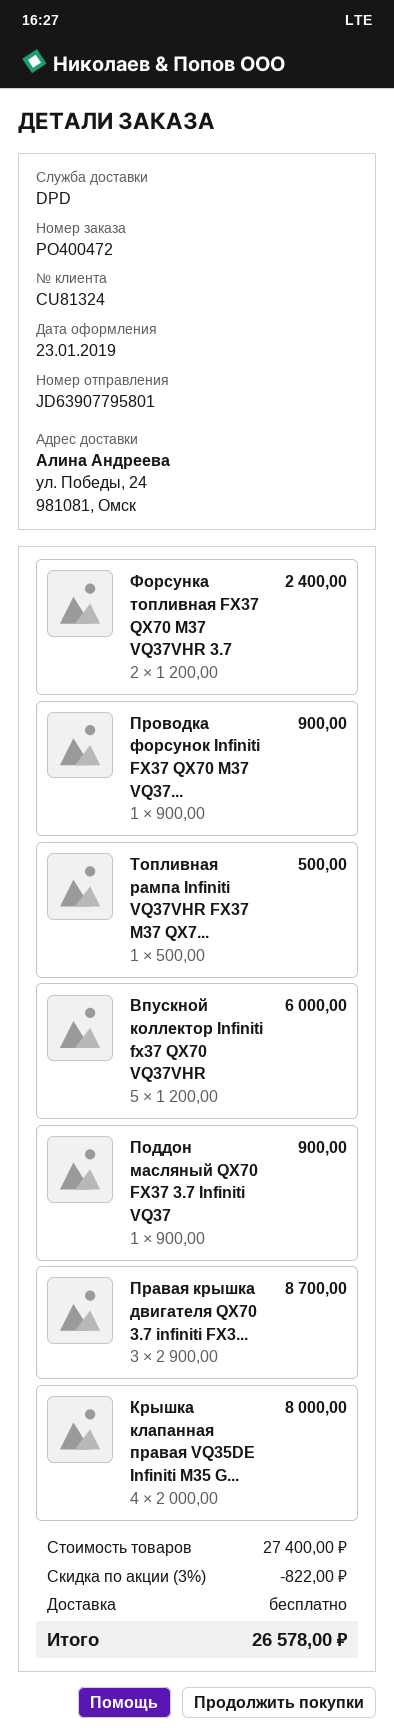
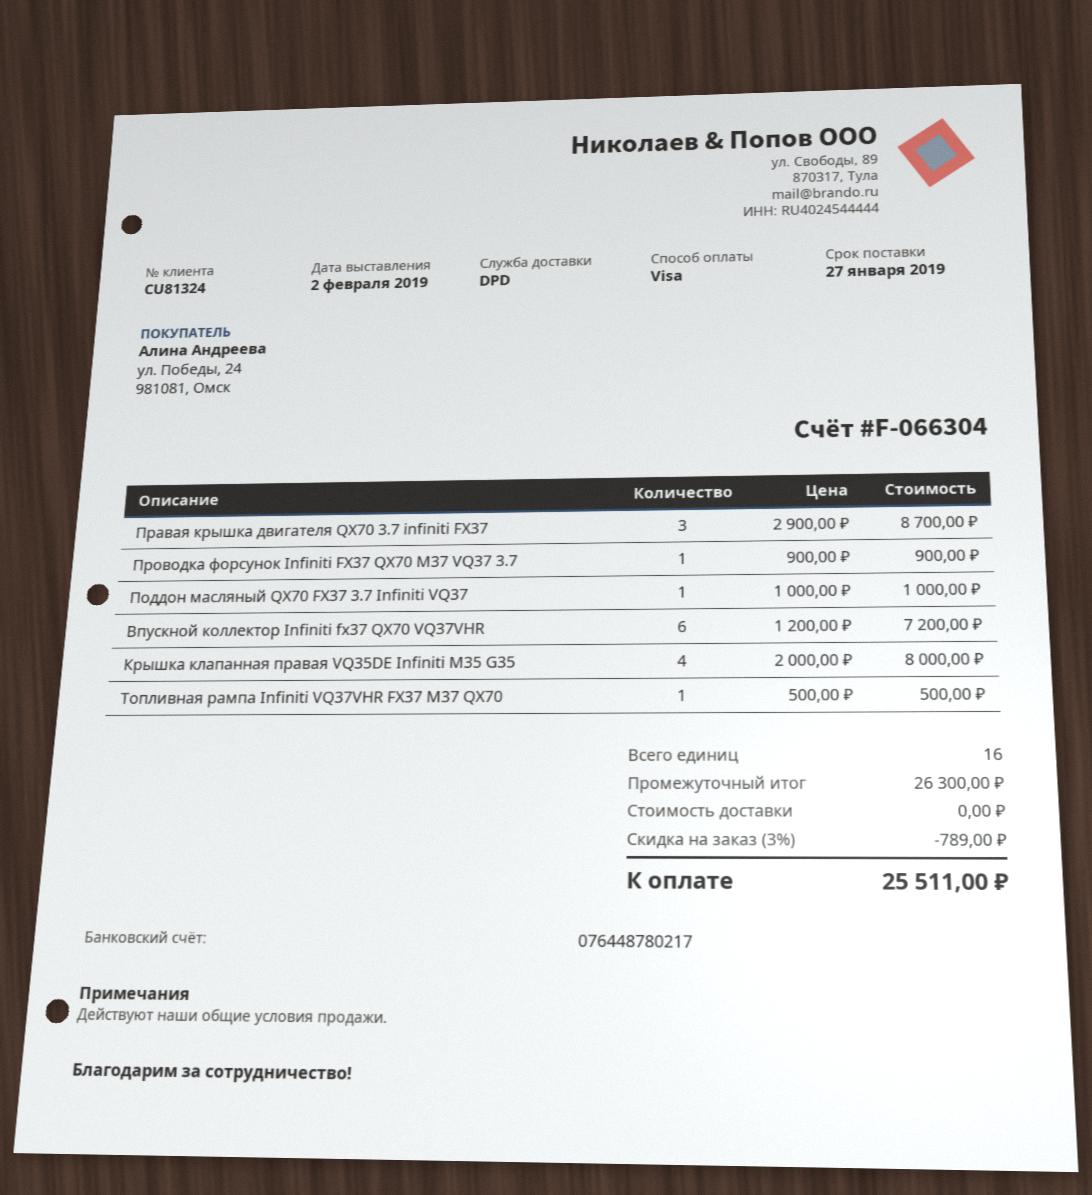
Форсунка топливная FX37 QX70 M37 VQ37VHR 3.7: 2 x 1200.00 = 2400.00 -> none
Впускной коллектор Infiniti fx37 QX70 VQ37VHR: 5 x 1200.00 = 6000.00 -> 6 x 1200.00 = 7200.00
Поддон масляный QX70 FX37 3.7 Infiniti VQ37: 1 x 900.00 = 900.00 -> 1 x 1000.00 = 1000.00
subtotal: 27400.00 -> 26300.00
discount: 3% = 822.00 -> 3% = 789.00
total: 26578.00 -> 25511.00

